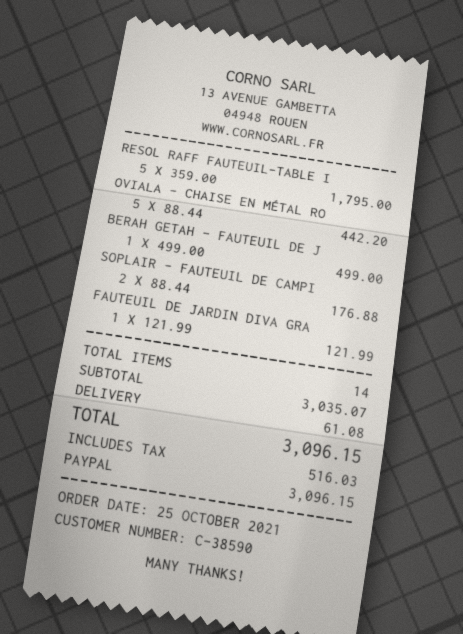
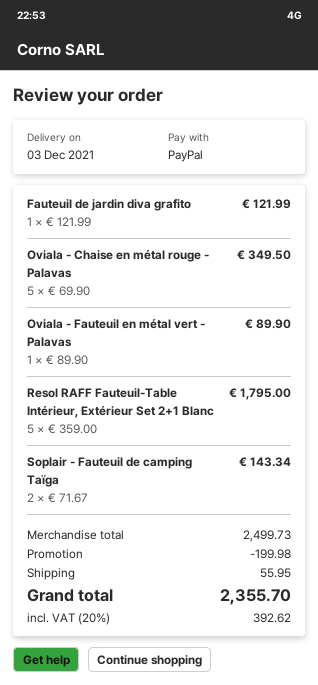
OVIALA - CHAISE EN MÉTAL RO: 5 x 88.44 = 442.20 -> 5 x 69.90 = 349.50
BERAH GETAH - FAUTEUIL DE J: 1 x 499.00 = 499.00 -> none
SOPLAIR - FAUTEUIL DE CAMPI: 2 x 88.44 = 176.88 -> 2 x 71.67 = 143.34
Oviala - Fauteuil en métal vert - Palavas: none -> 1 x 89.90 = 89.90
subtotal: 3035.07 -> 2499.73
discount: none -> 199.98
shipping: 61.08 -> 55.95
tax: 516.03 -> 392.62
total: 3096.15 -> 2355.70

